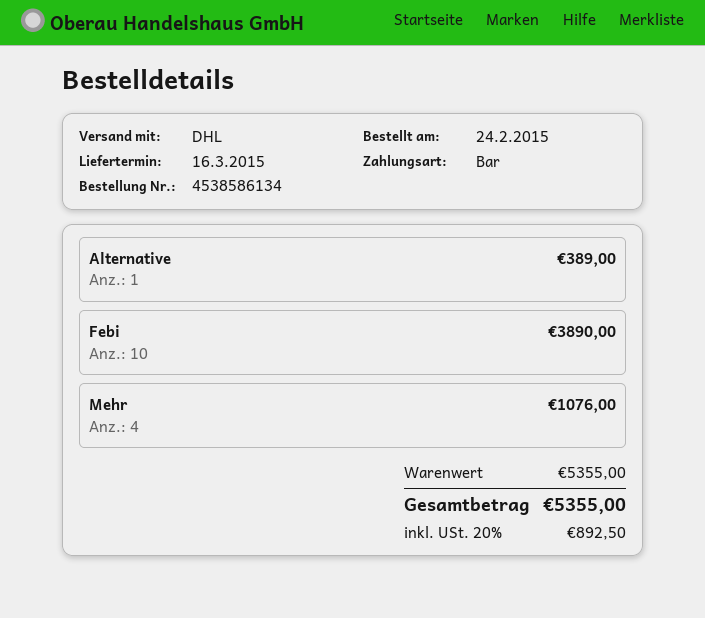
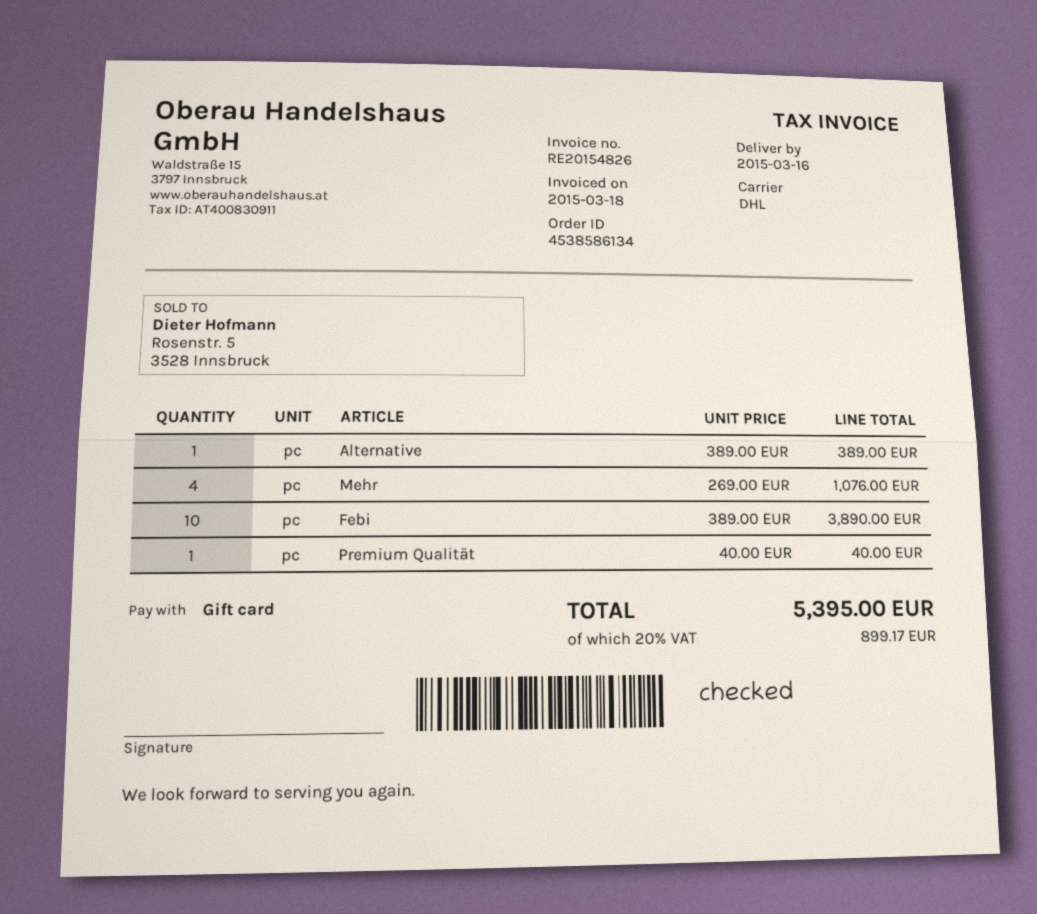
payment method: cash -> gift card
Premium Qualität: none -> 1 for 40.00
tax: 20% = 892.50 -> 20% = 899.17
total: 5355.00 -> 5395.00

